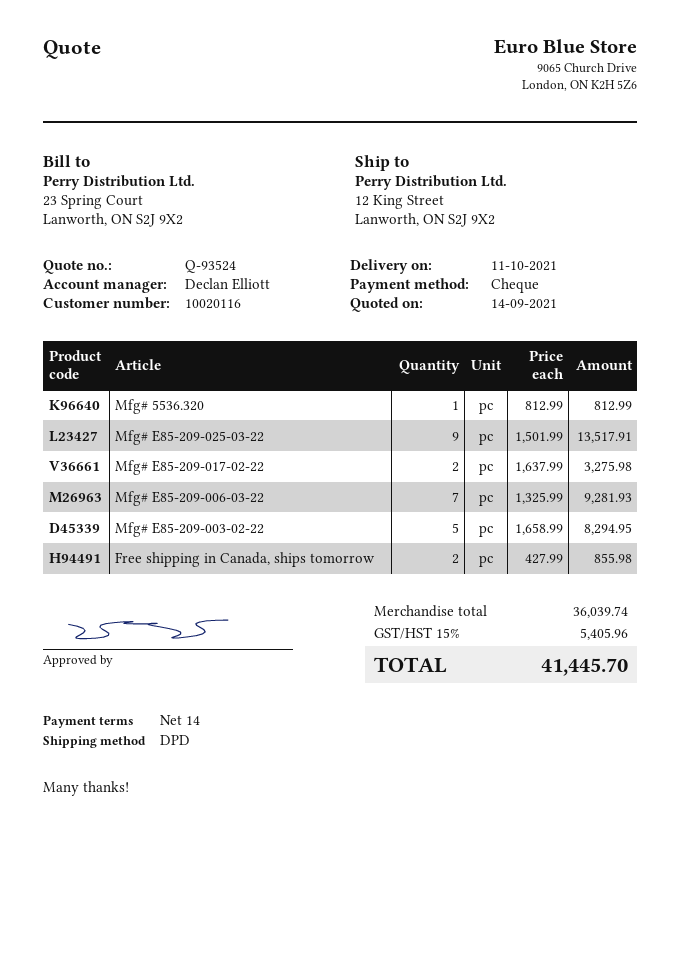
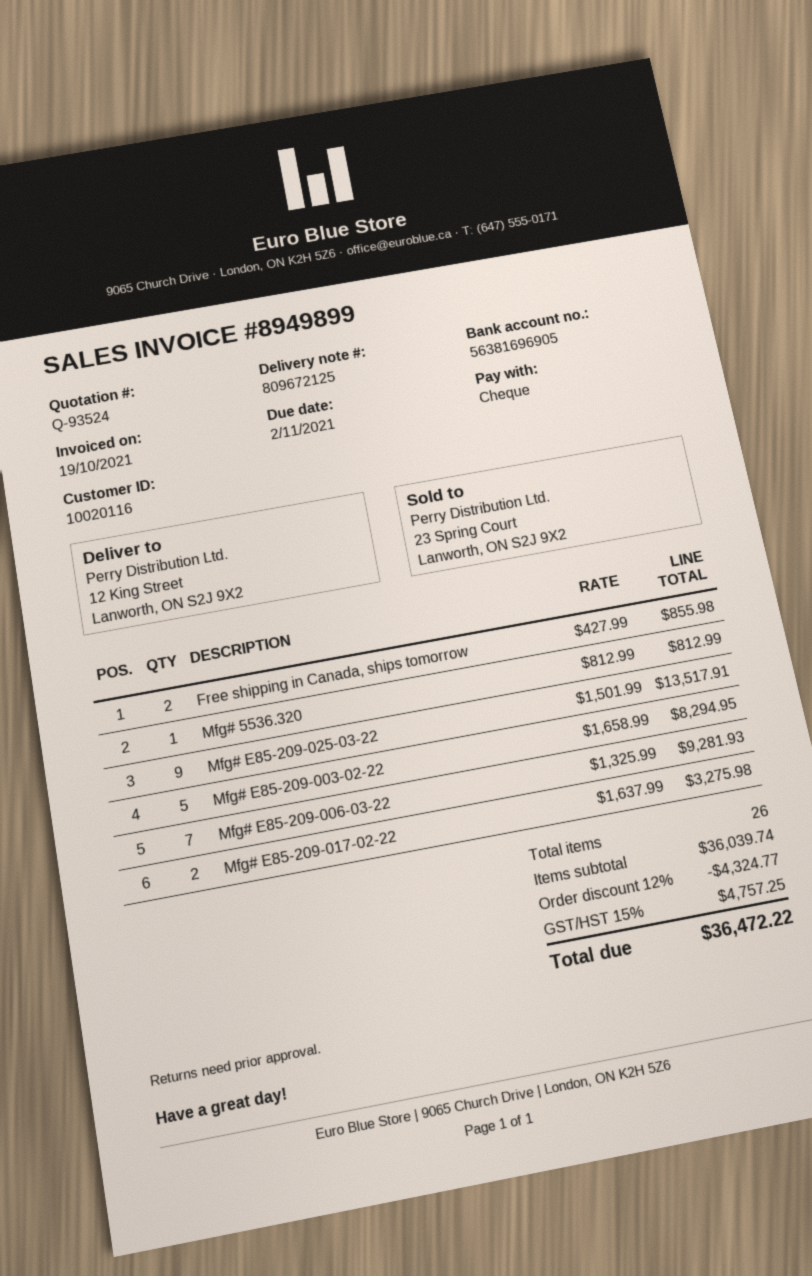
discount: none -> 12% = 4324.77
tax: 15% = 5405.96 -> 15% = 4757.25
total: 41445.70 -> 36472.22

